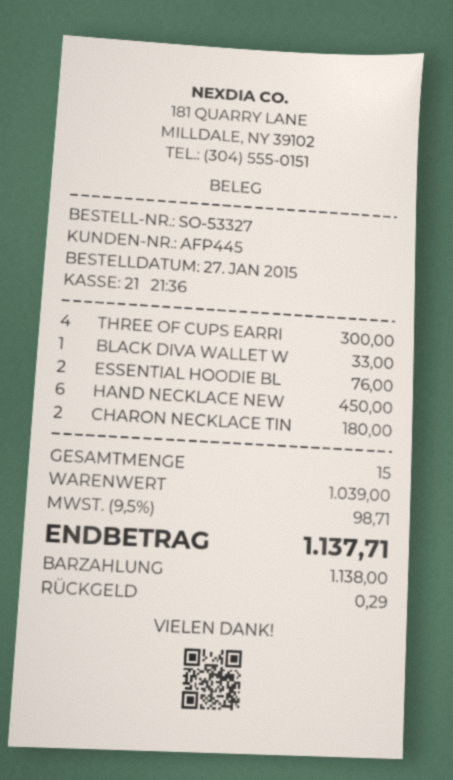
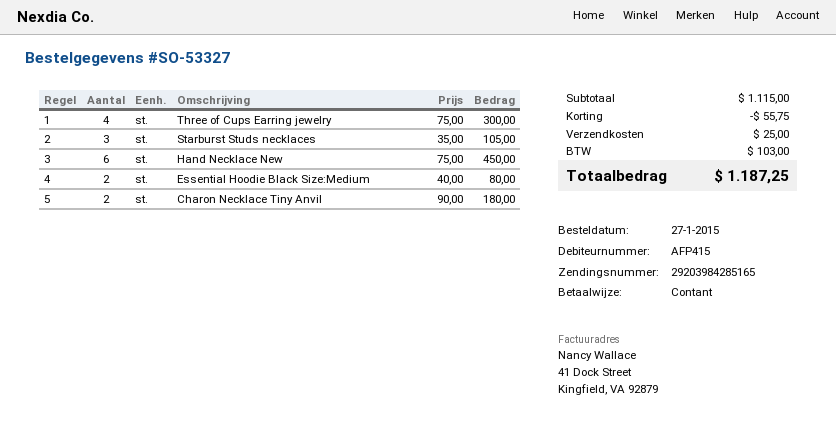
customer number: AFP445 -> AFP415
BLACK DIVA WALLET W: 1 for 33.00 -> none
ESSENTIAL HOODIE BL: 2 for 76.00 -> 2 for 80.00
Starburst Studs necklaces: none -> 3 for 105.00
subtotal: 1039.00 -> 1115.00
discount: none -> 55.75
shipping: none -> 25.00
tax: 98.71 -> 103.00
total: 1137.71 -> 1187.25

